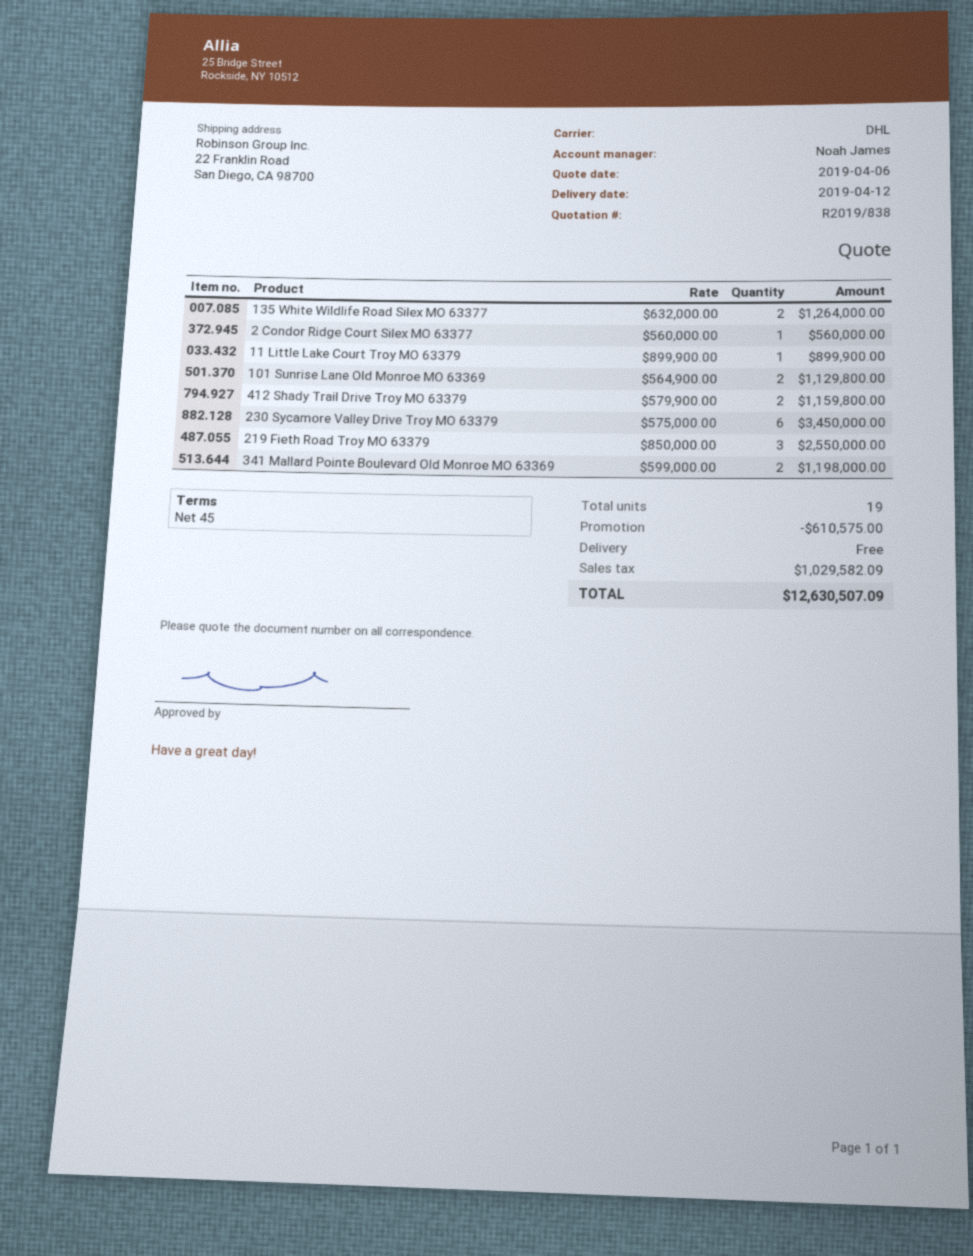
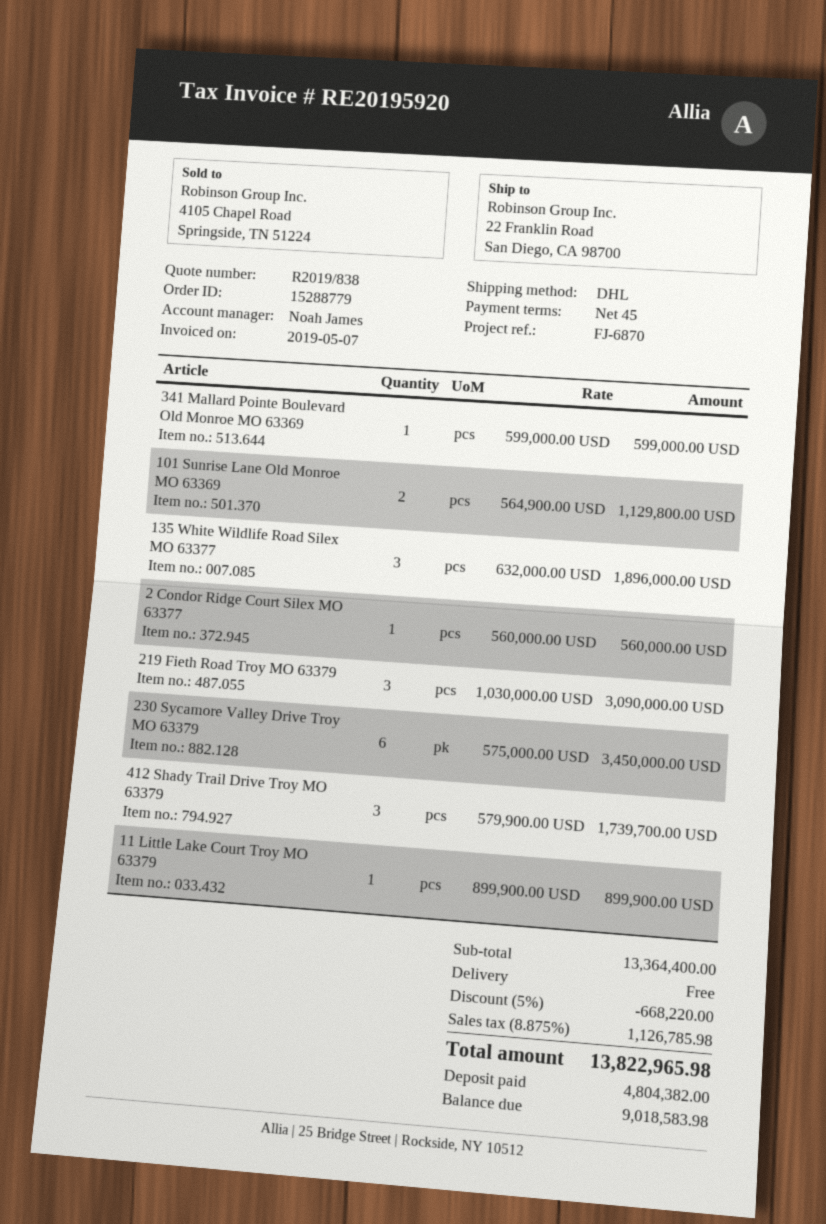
135 White Wildlife Road Silex MO 63377: 2 x 632000.00 = 1264000.00 -> 3 x 632000.00 = 1896000.00
412 Shady Trail Drive Troy MO 63379: 2 x 579900.00 = 1159800.00 -> 3 x 579900.00 = 1739700.00
219 Fieth Road Troy MO 63379: 3 x 850000.00 = 2550000.00 -> 3 x 1030000.00 = 3090000.00
341 Mallard Pointe Boulevard Old Monroe MO 63369: 2 x 599000.00 = 1198000.00 -> 1 x 599000.00 = 599000.00
discount: 610575.00 -> 668220.00
tax: 1029582.09 -> 1126785.98
total: 12630507.09 -> 13822965.98

